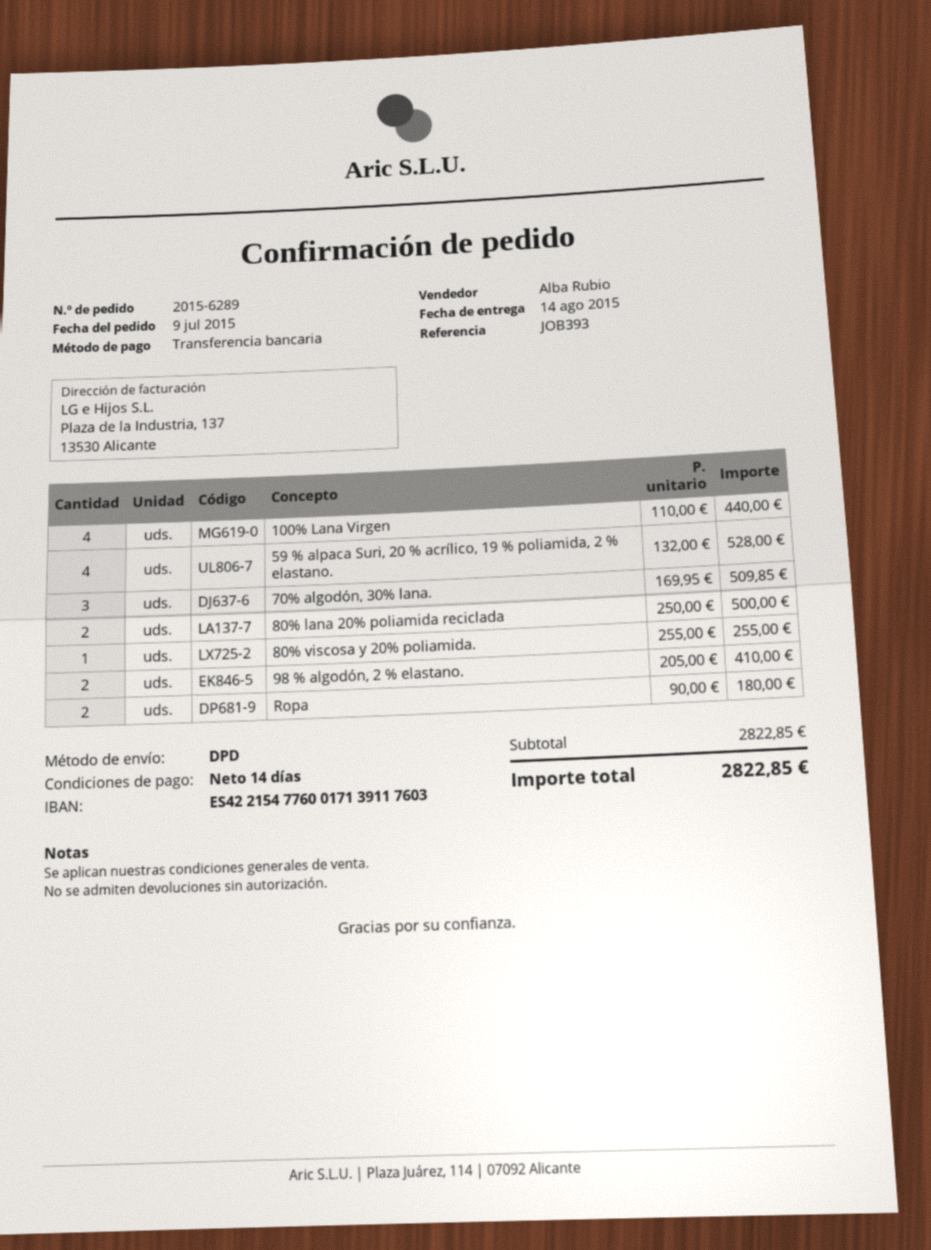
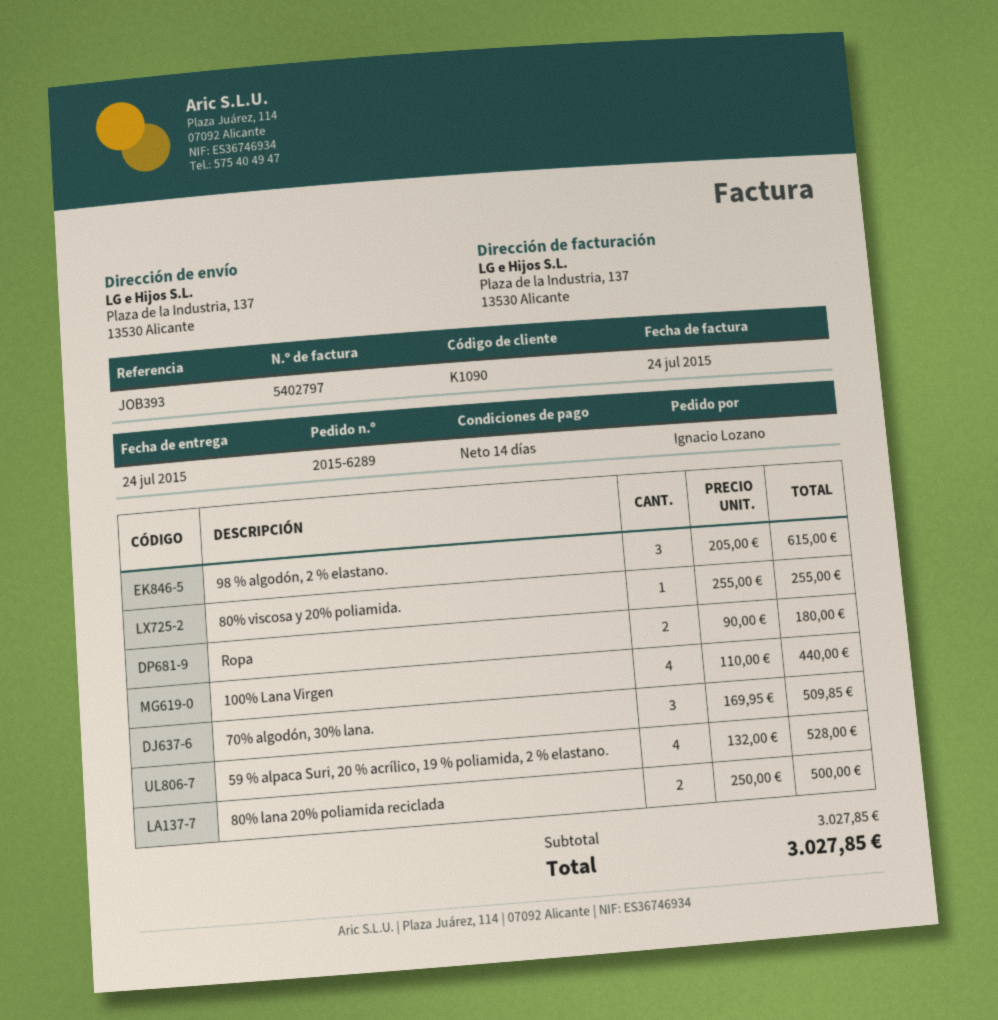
delivery date: 2015-08-14 -> 2015-07-24
98 % algodón, 2 % elastano.: 2 x 205.00 = 410.00 -> 3 x 205.00 = 615.00
subtotal: 2822.85 -> 3027.85
total: 2822.85 -> 3027.85

